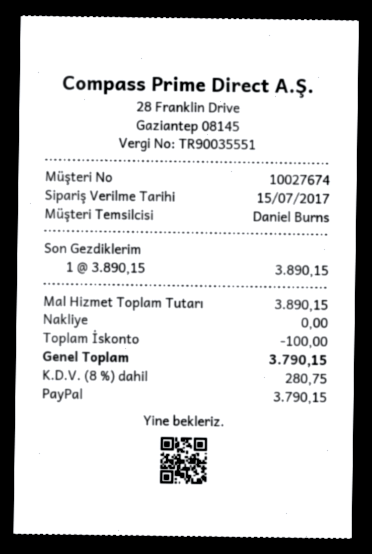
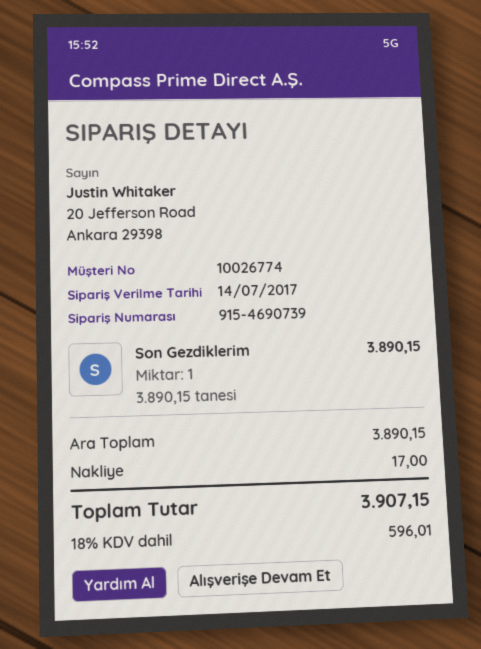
order date: 2017-07-15 -> 2017-07-14
customer number: 10027674 -> 10026774
discount: 100.00 -> none
shipping: 0.00 -> 17.00
tax: 8% = 280.75 -> 18% = 596.01
total: 3790.15 -> 3907.15

